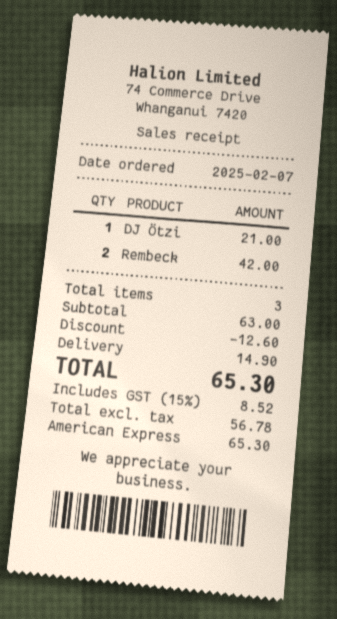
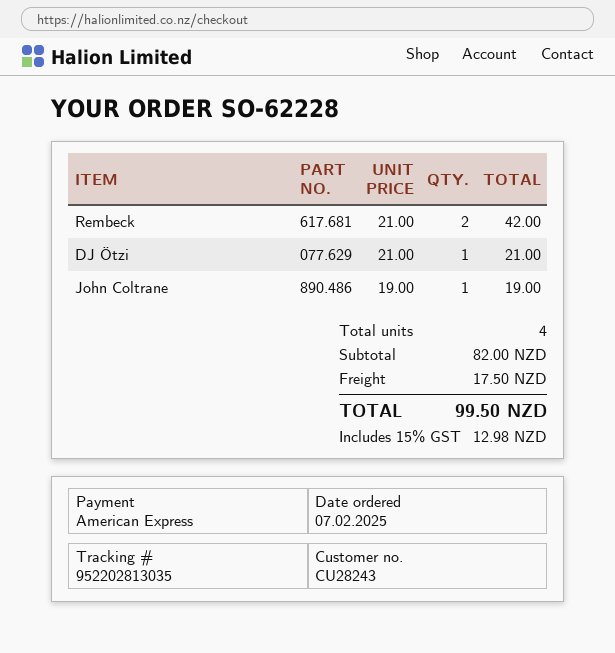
John Coltrane: none -> 1 for 19.00
total quantity: 3 -> 4
subtotal: 63.00 -> 82.00
discount: 12.60 -> none
shipping: 14.90 -> 17.50
tax: 15% = 8.52 -> 15% = 12.98
total: 65.30 -> 99.50

